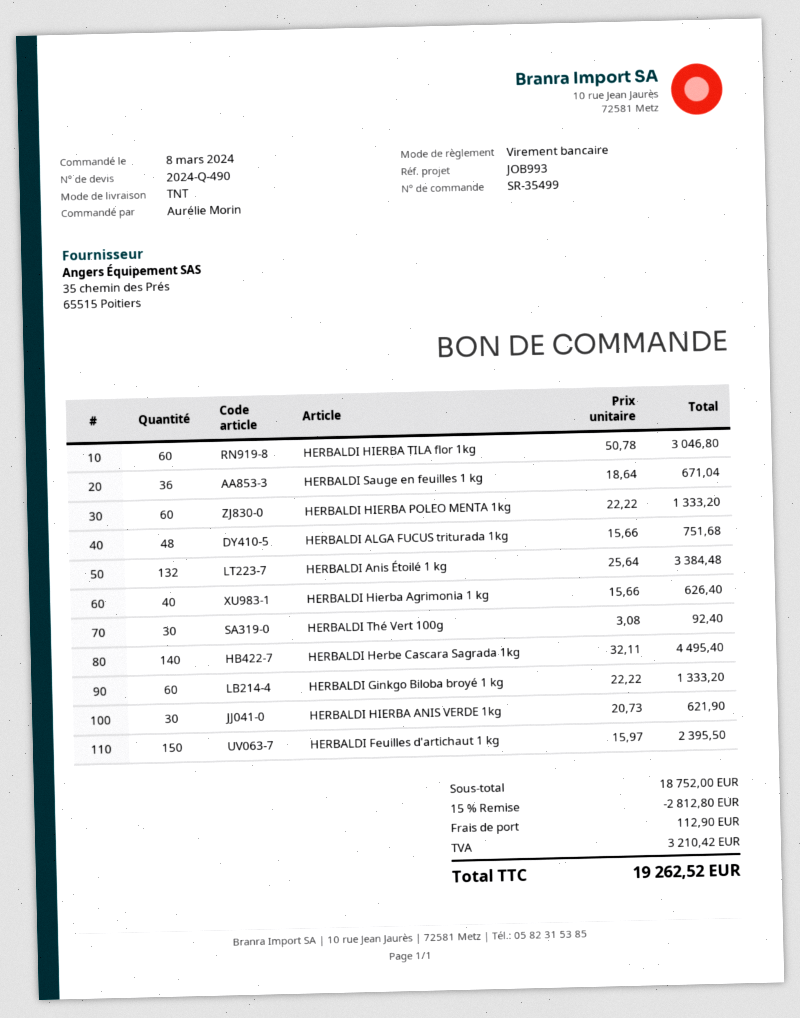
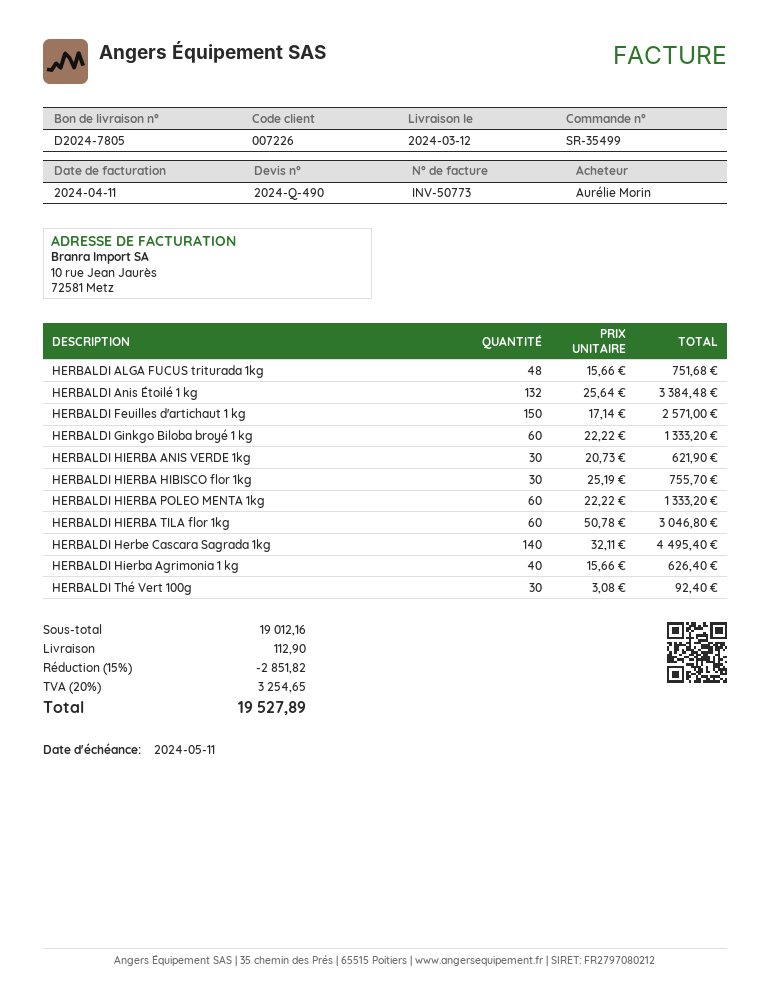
HERBALDI Sauge en feuilles 1 kg: 36 x 18.64 = 671.04 -> none
HERBALDI Feuilles d'artichaut 1 kg: 150 x 15.97 = 2395.50 -> 150 x 17.14 = 2571.00
HERBALDI HIERBA HIBISCO flor 1kg: none -> 30 x 25.19 = 755.70
subtotal: 18752.00 -> 19012.16
discount: 15% = 2812.80 -> 15% = 2851.82
tax: 3210.42 -> 3254.65
total: 19262.52 -> 19527.89

